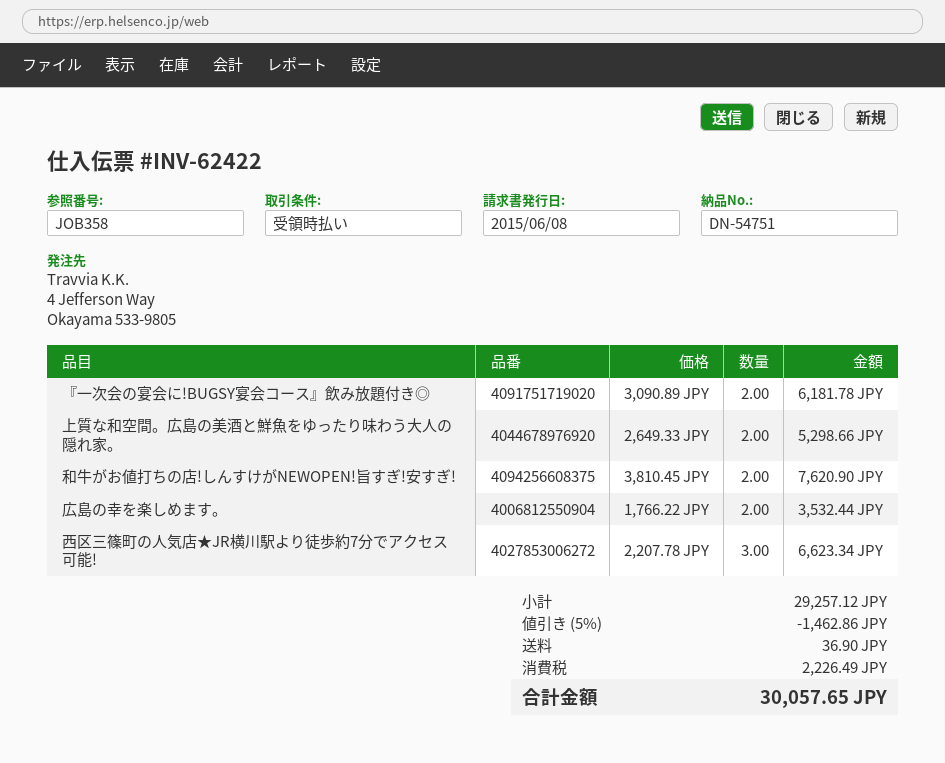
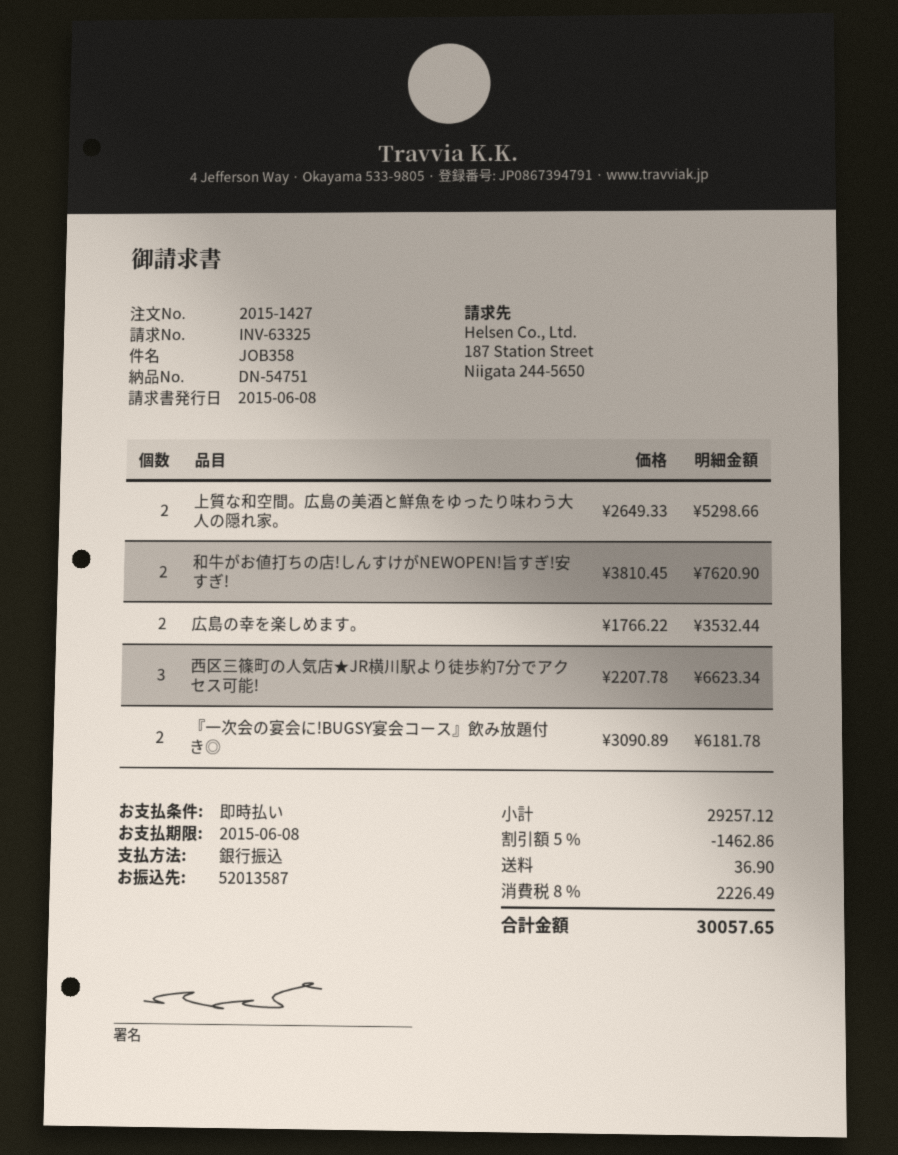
invoice number: INV-62422 -> INV-63325

